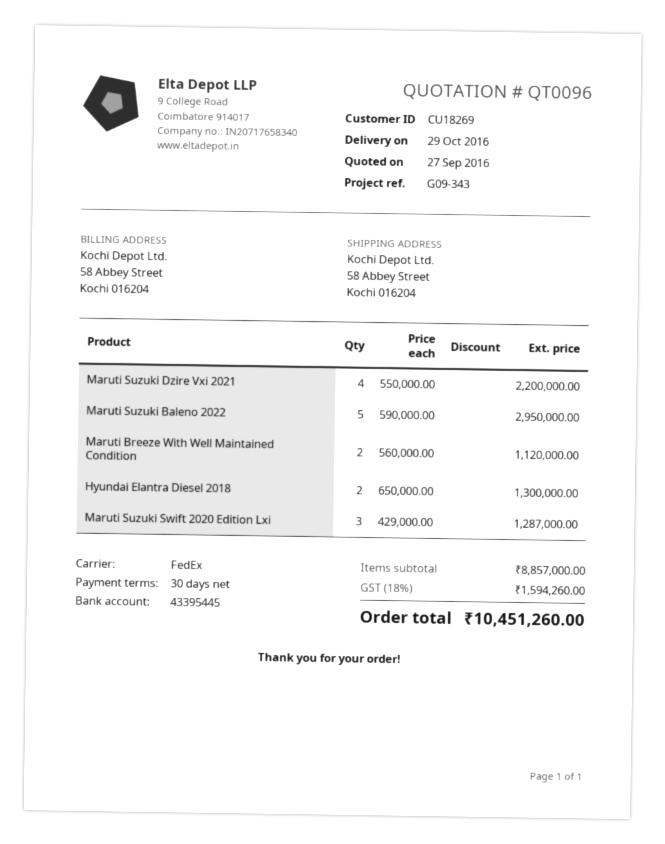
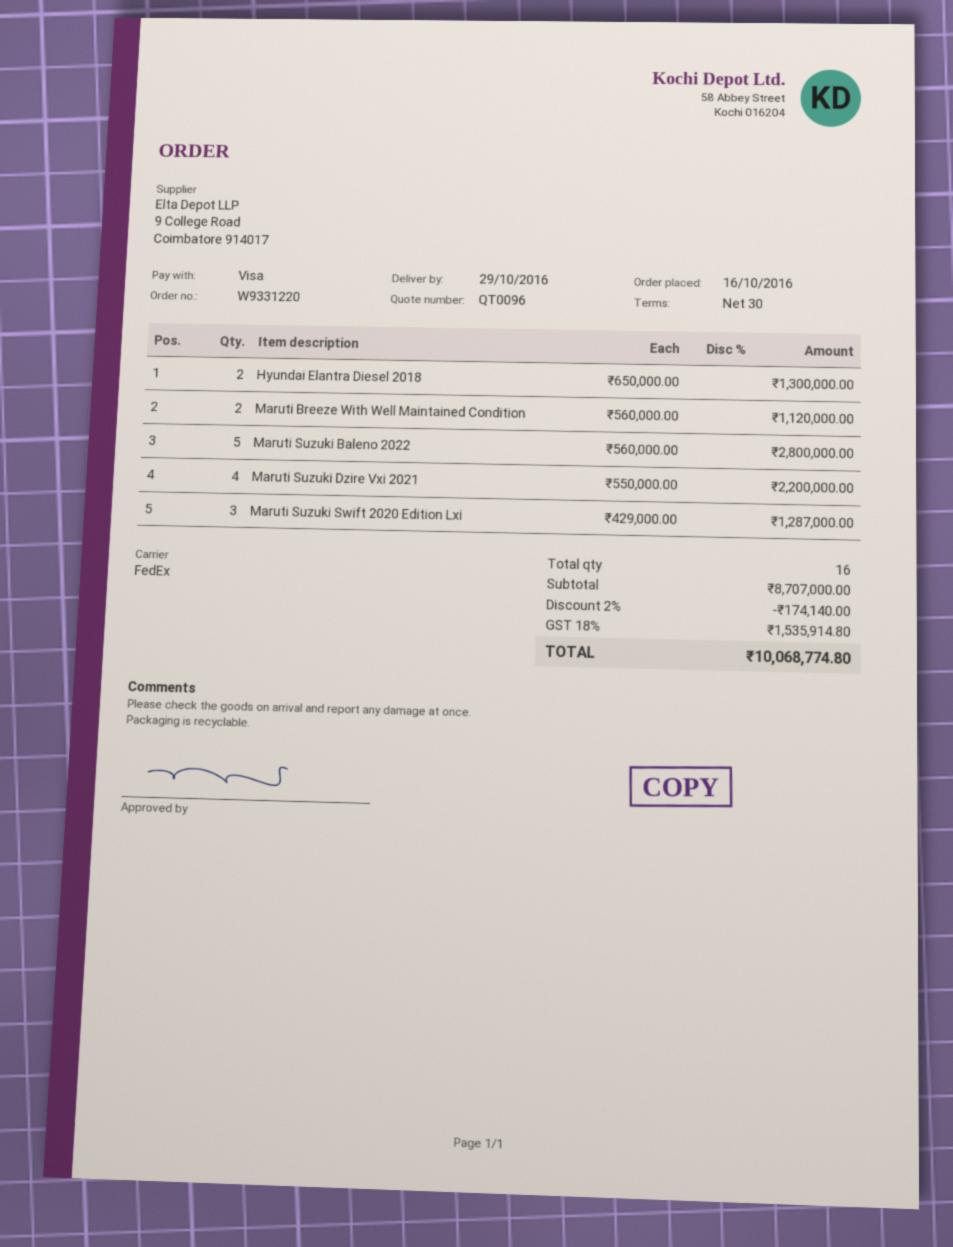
Maruti Suzuki Baleno 2022: 5 x 590000.00 = 2950000.00 -> 5 x 560000.00 = 2800000.00
subtotal: 8857000.00 -> 8707000.00
discount: none -> 2% = 174140.00
tax: 18% = 1594260.00 -> 18% = 1535914.80
total: 10451260.00 -> 10068774.80

